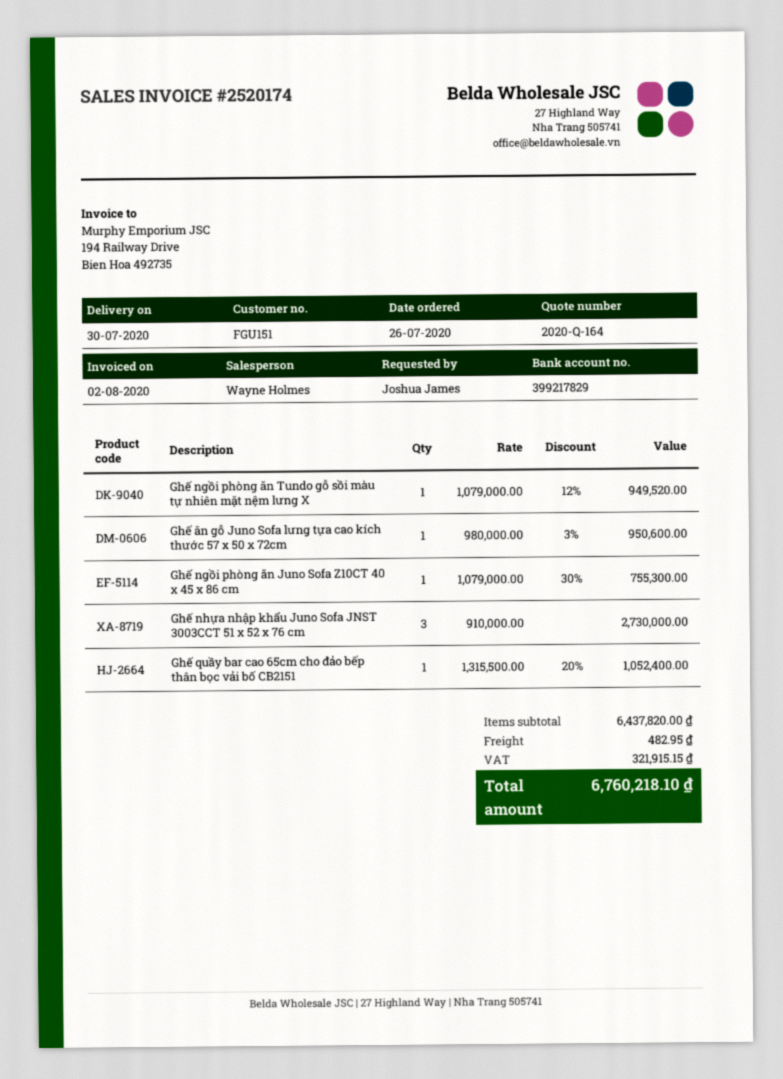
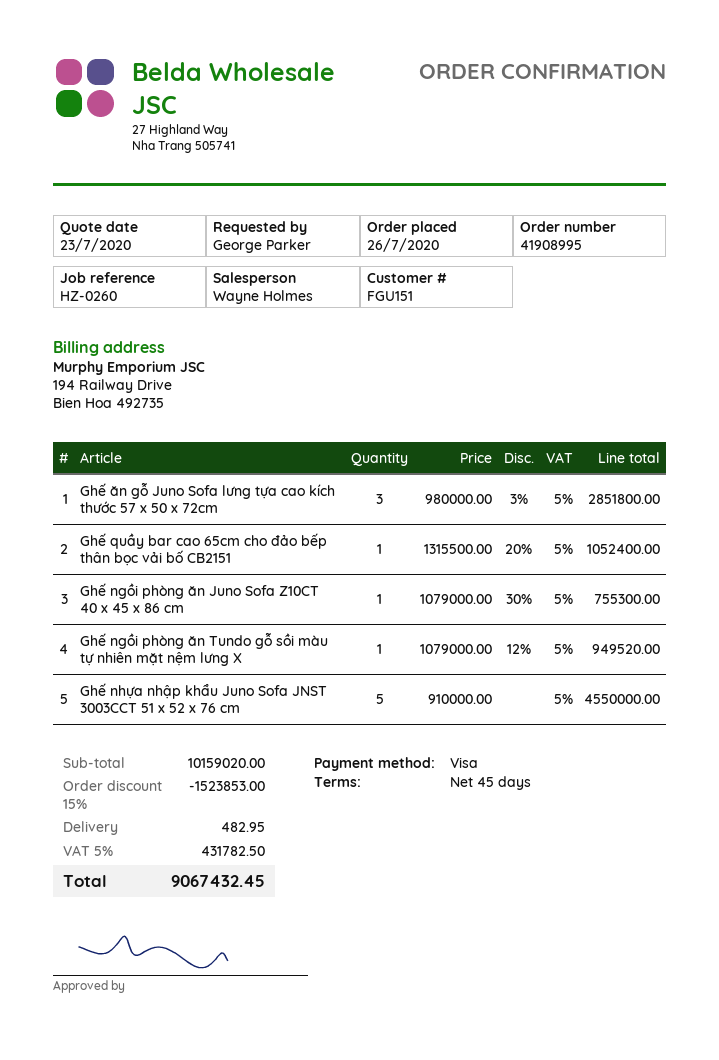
ordered by: Joshua James -> George Parker
Ghế ăn gỗ Juno Sofa lưng tựa cao kích thước 57 x 50 x 72cm: 1 x 980000.00 - 3% = 950600.00 -> 3 x 980000.00 - 3% = 2851800.00
Ghế nhựa nhập khẩu Juno Sofa JNST 3003CCT 51 x 52 x 76 cm: 3 x 910000.00 = 2730000.00 -> 5 x 910000.00 = 4550000.00
subtotal: 6437820.00 -> 10159020.00
discount: none -> 15% = 1523853.00
tax: 321915.15 -> 431782.50
total: 6760218.10 -> 9067432.45

